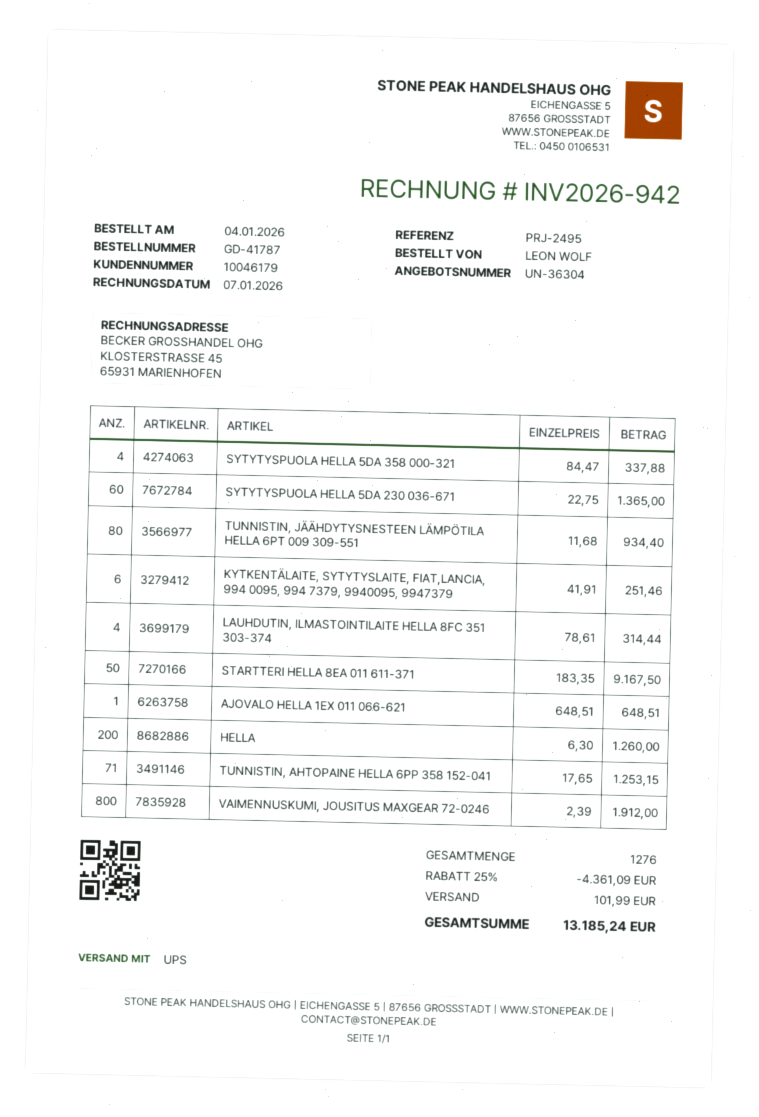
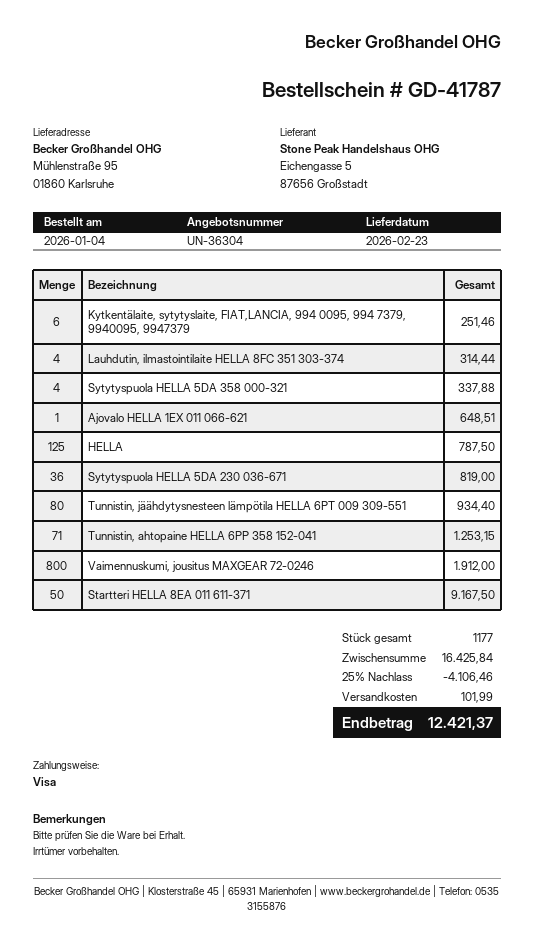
SYTYTYSPUOLA HELLA 5DA 230 036-671: 60 for 1365.00 -> 36 for 819.00
HELLA: 200 for 1260.00 -> 125 for 787.50
total quantity: 1276 -> 1177
discount: 25% = 4361.09 -> 25% = 4106.46
total: 13185.24 -> 12421.37

